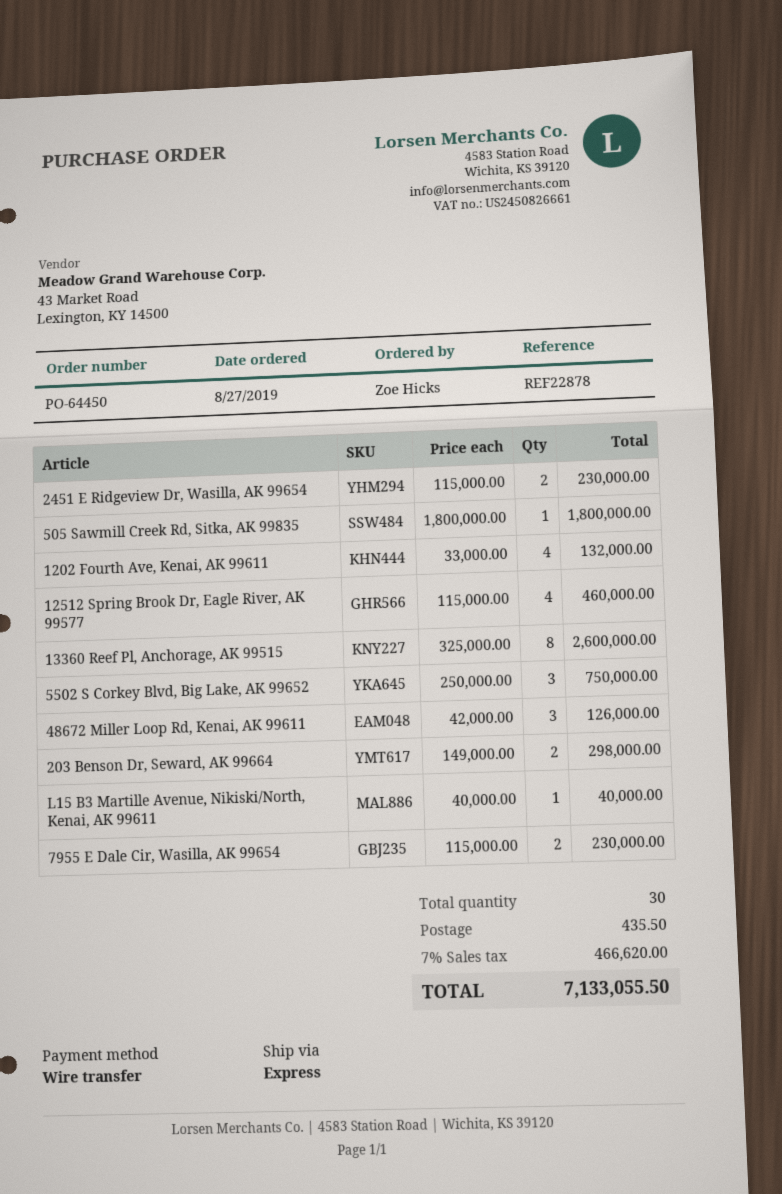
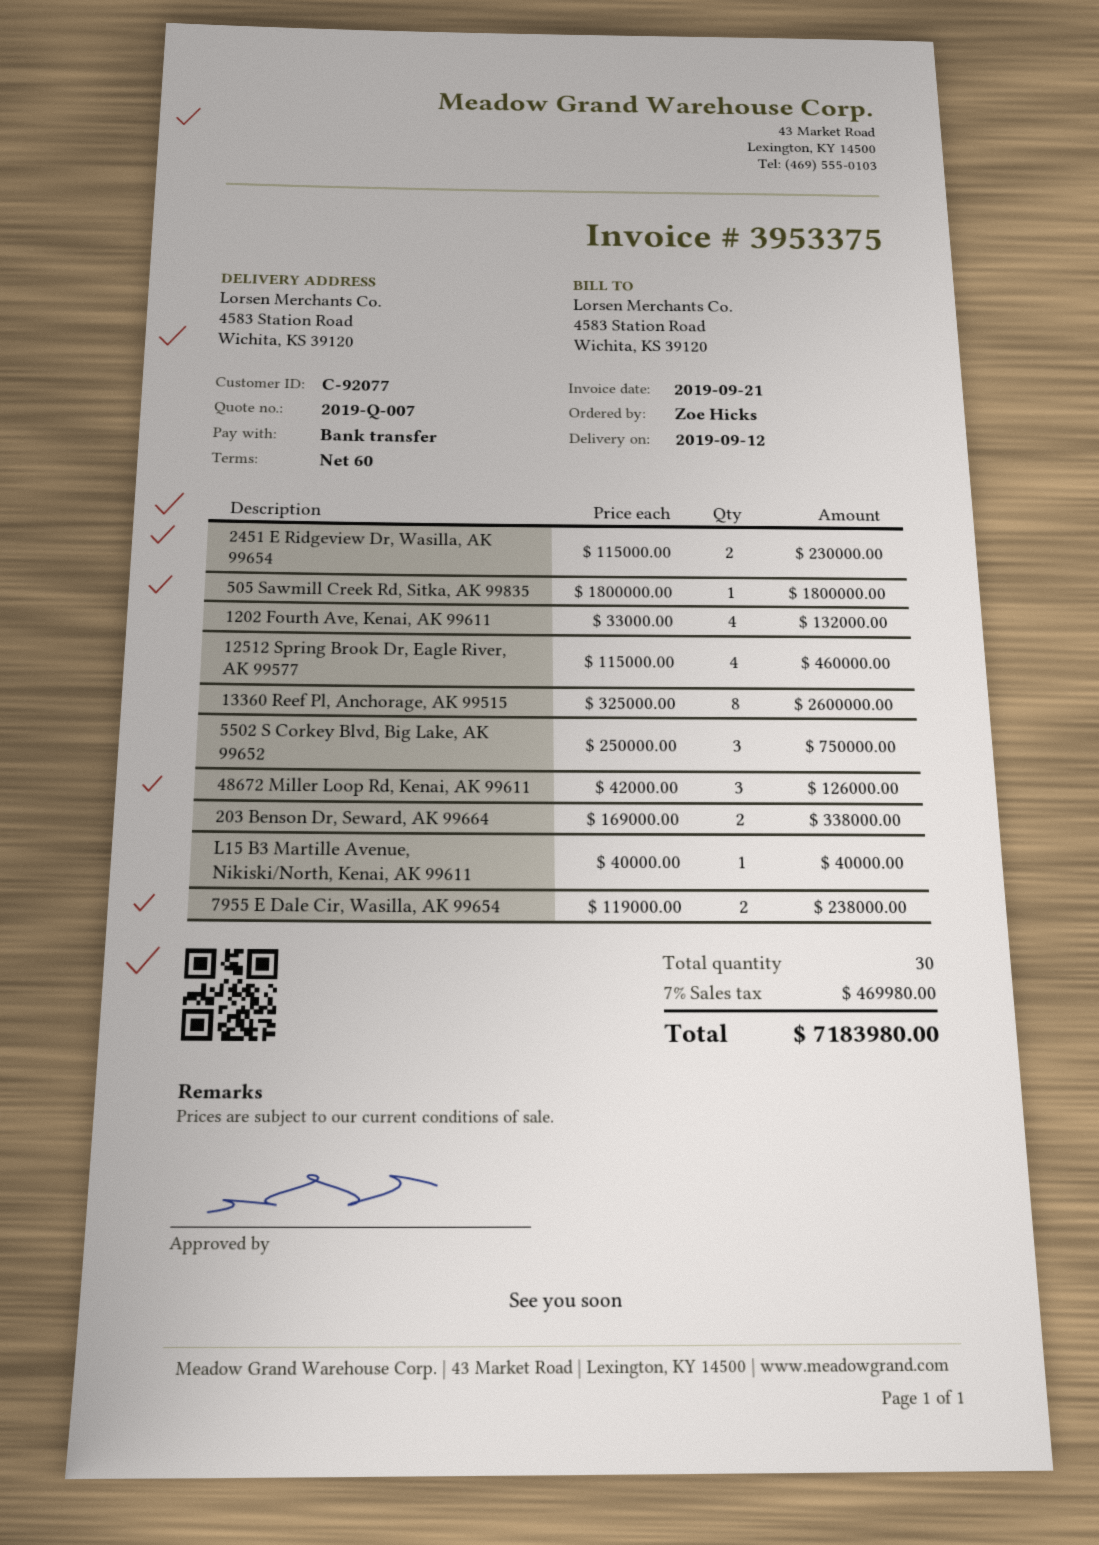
203 Benson Dr, Seward, AK 99664: 2 x 149000.00 = 298000.00 -> 2 x 169000.00 = 338000.00
7955 E Dale Cir, Wasilla, AK 99654: 2 x 115000.00 = 230000.00 -> 2 x 119000.00 = 238000.00
shipping: 435.50 -> none
tax: 7% = 466620.00 -> 7% = 469980.00
total: 7133055.50 -> 7183980.00

